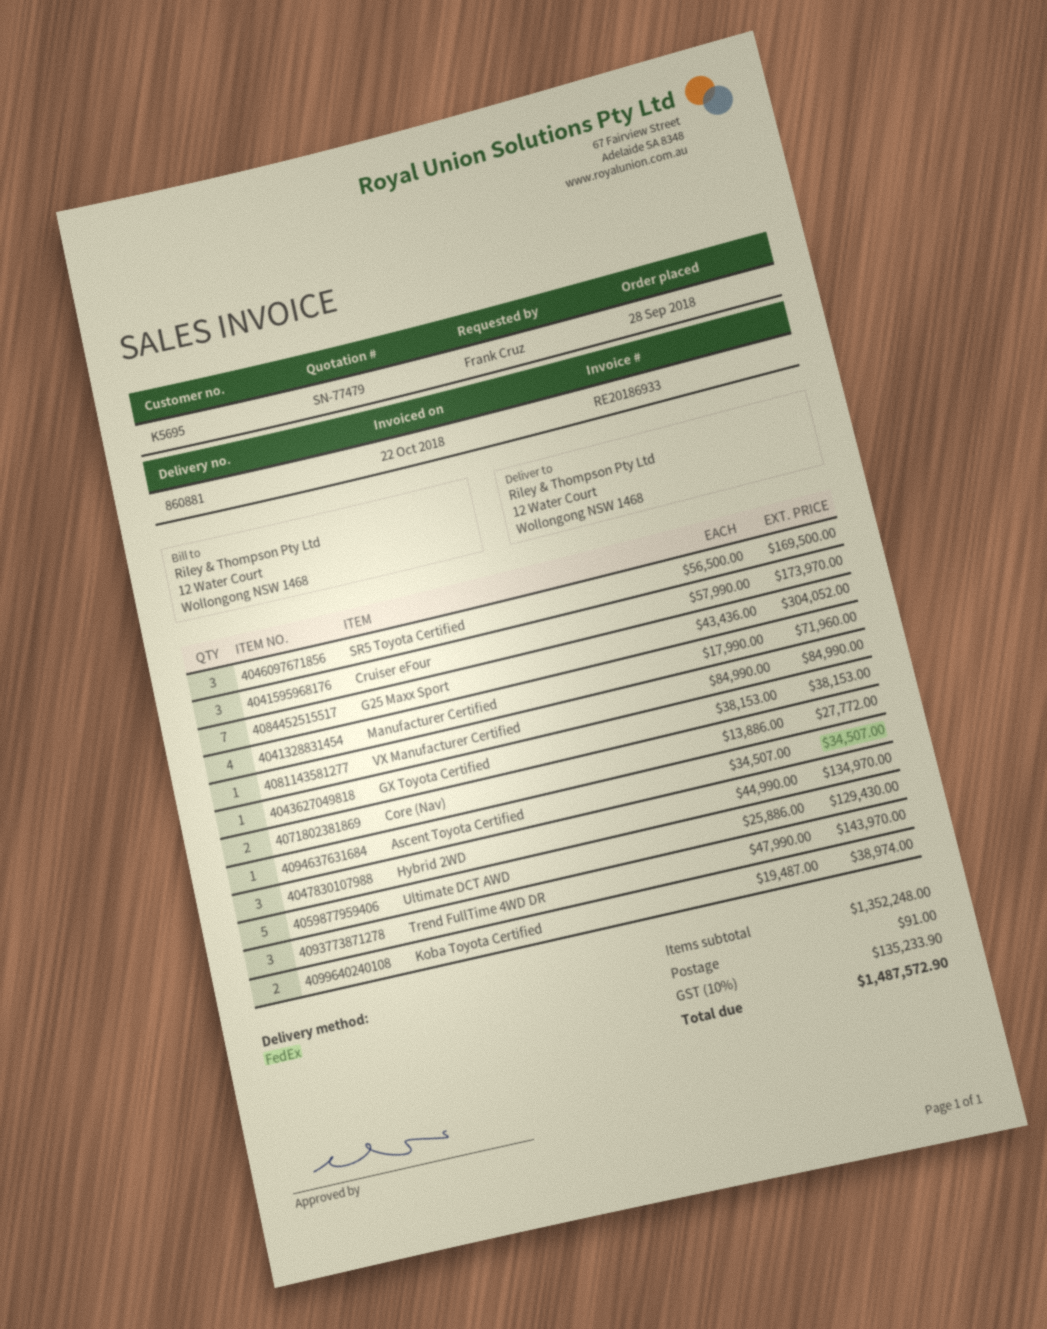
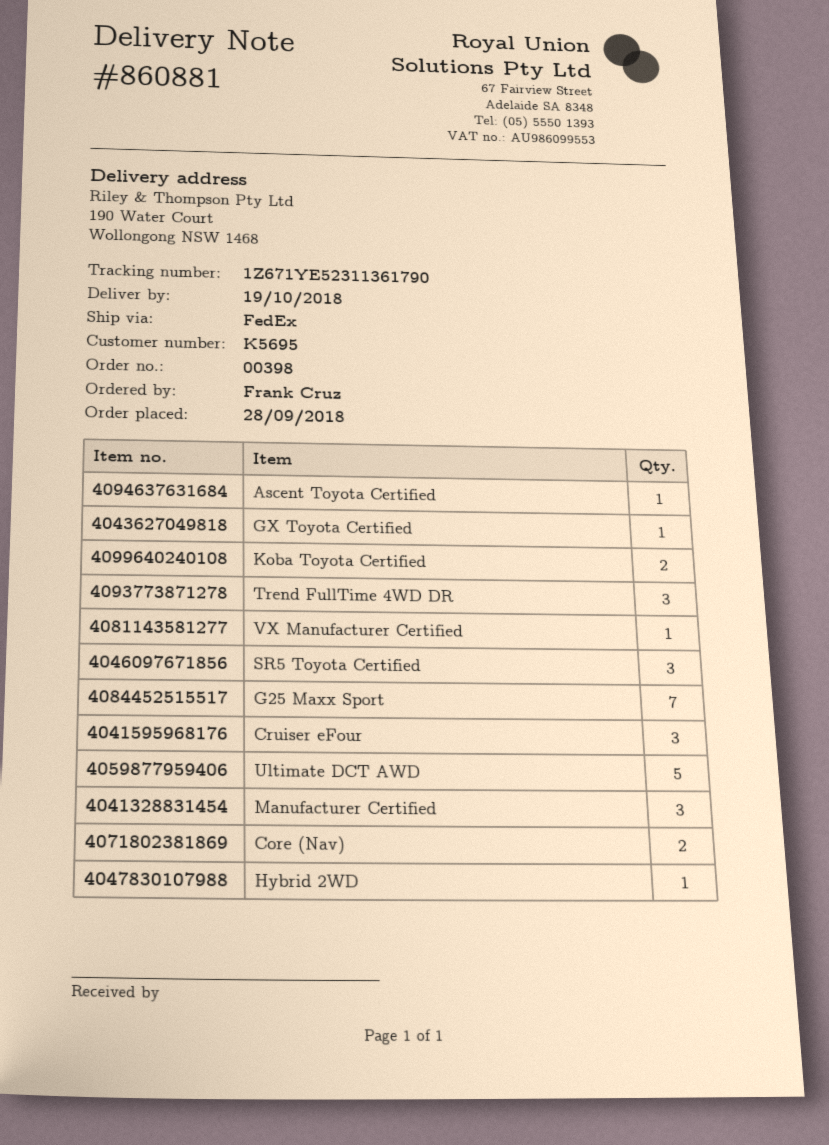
ship to: 12 Water Court, Wollongong NSW 1468 -> 190 Water Court, Wollongong NSW 1468
Manufacturer Certified: 4 -> 3
Hybrid 2WD: 3 -> 1

